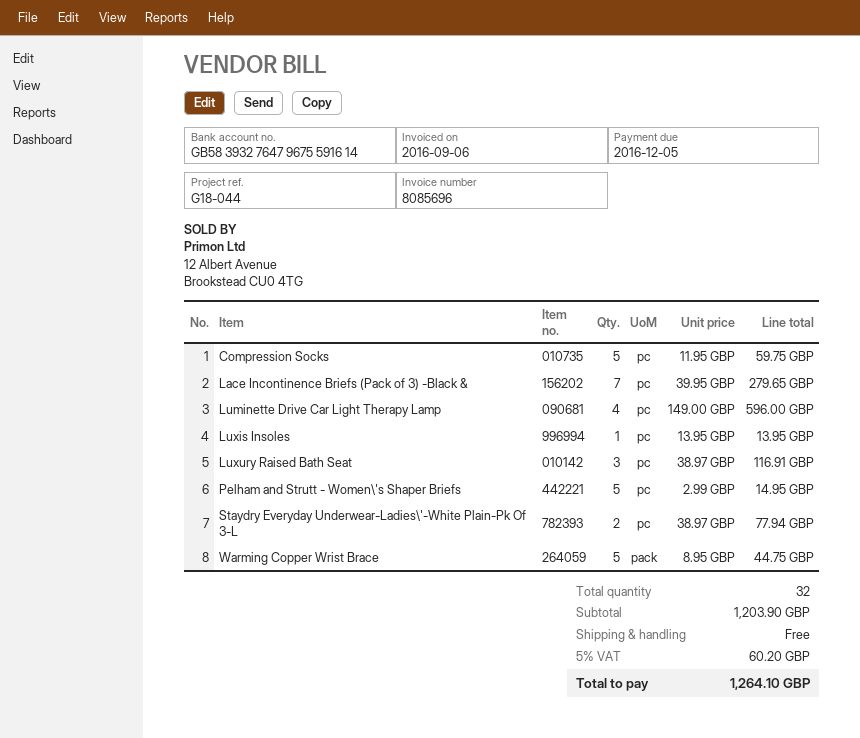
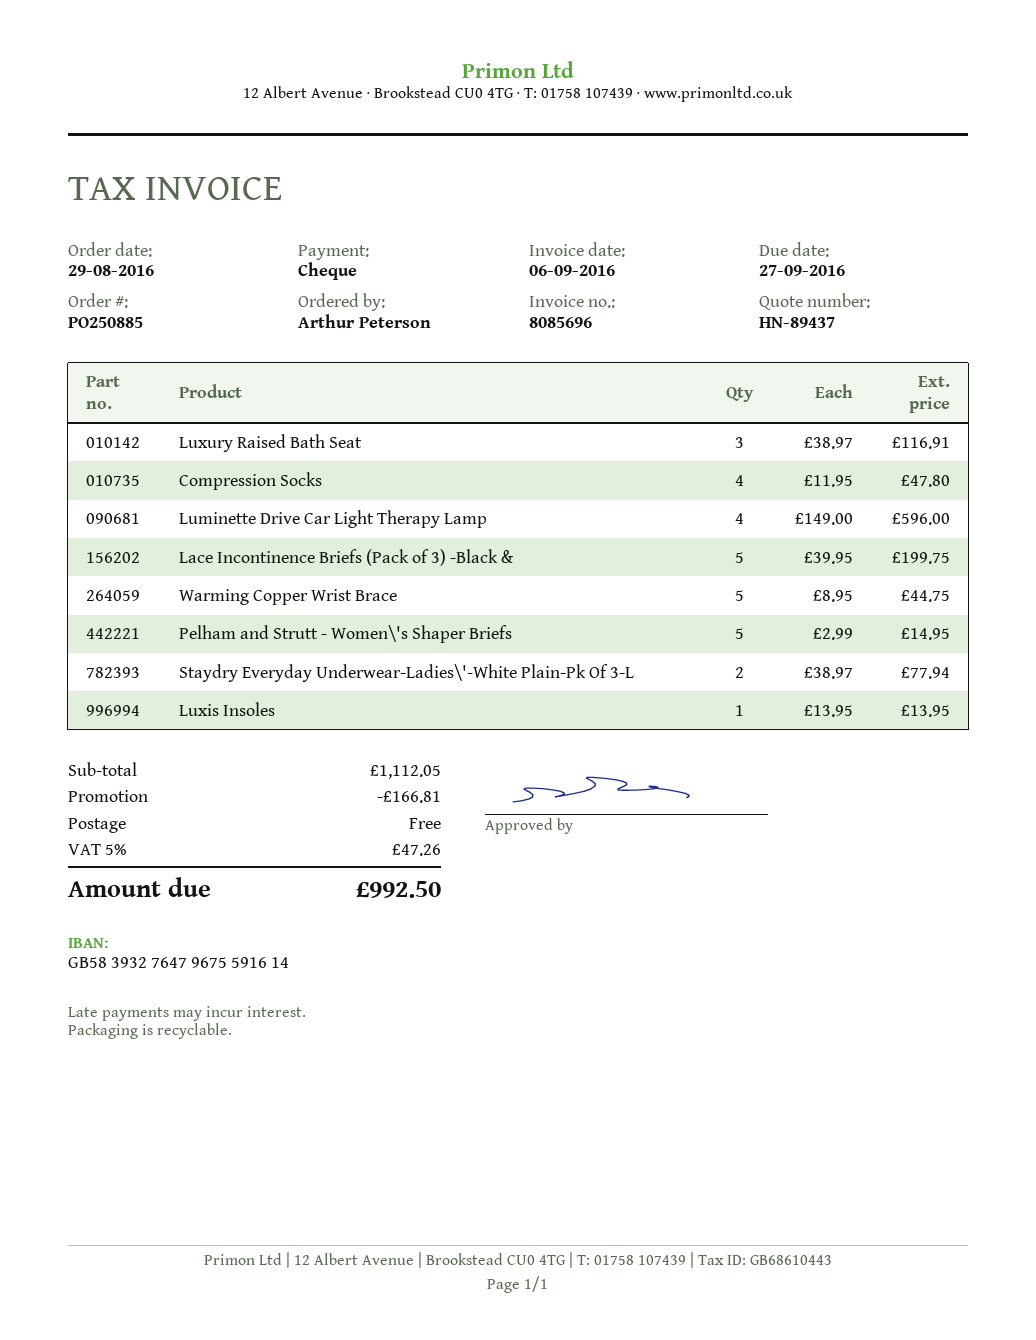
due date: 2016-12-05 -> 2016-09-27
Compression Socks: 5 x 11.95 = 59.75 -> 4 x 11.95 = 47.80
Lace Incontinence Briefs (Pack of 3) -Black &: 7 x 39.95 = 279.65 -> 5 x 39.95 = 199.75
subtotal: 1203.90 -> 1112.05
discount: none -> 166.81
tax: 5% = 60.20 -> 5% = 47.26
total: 1264.10 -> 992.50

